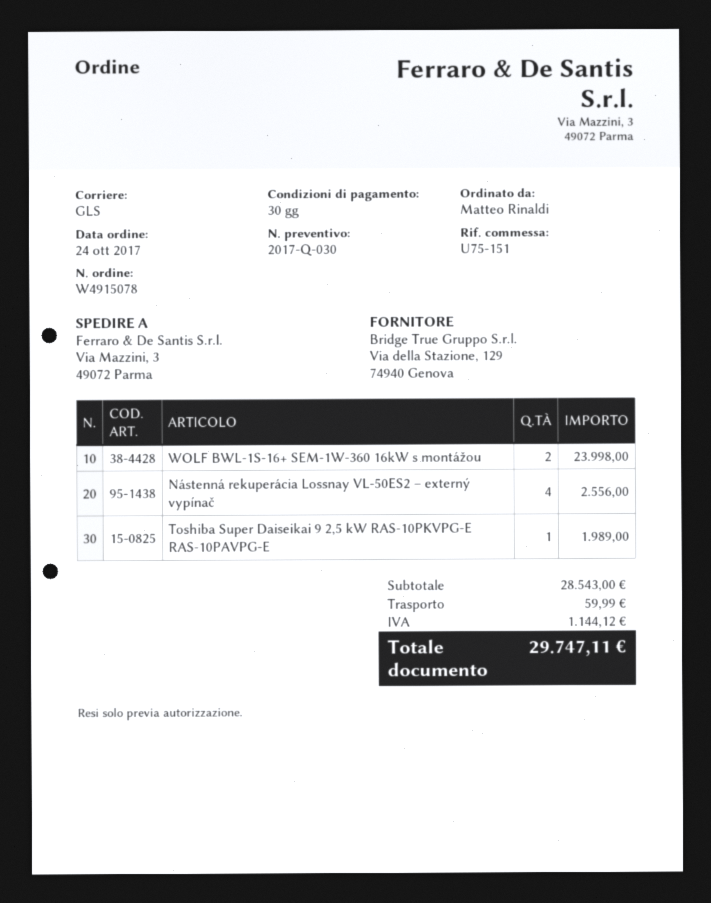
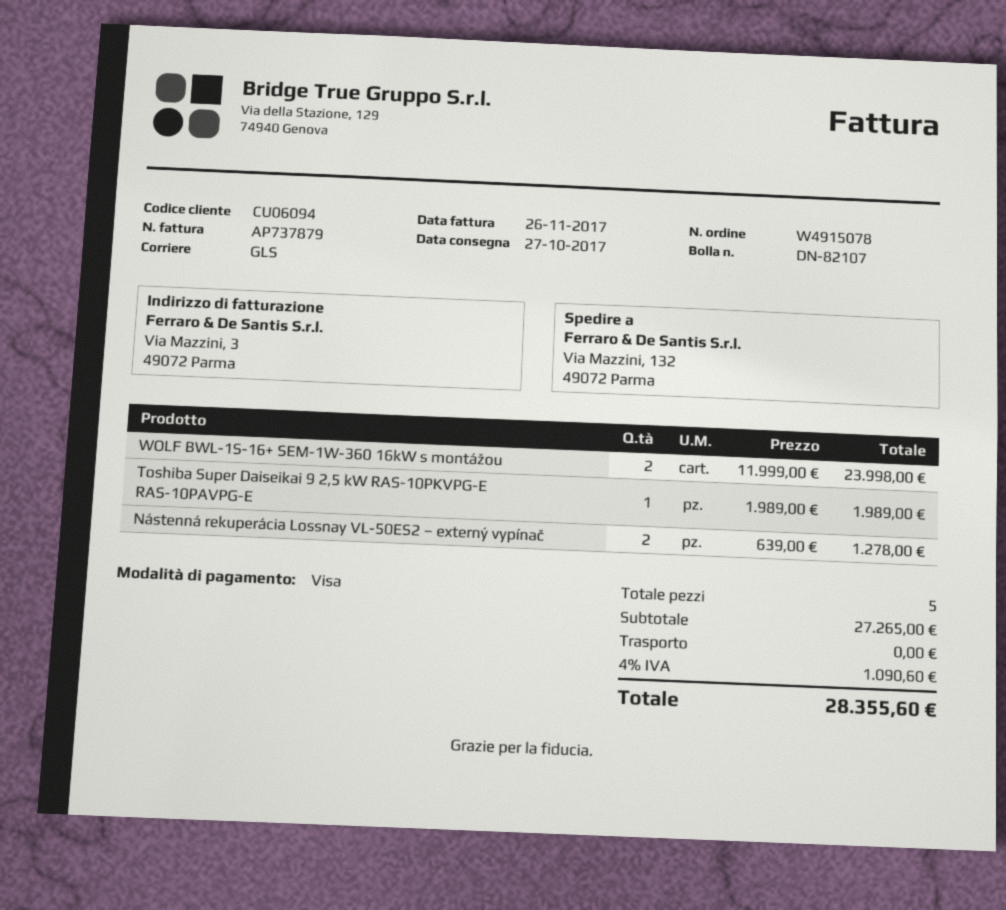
ship to: Via Mazzini, 3, 49072 Parma -> Via Mazzini, 132, 49072 Parma
Nástenná rekuperácia Lossnay VL-50ES2 – externý vypínač: 4 for 2556.00 -> 2 for 1278.00
subtotal: 28543.00 -> 27265.00
shipping: 59.99 -> 0.00
tax: 1144.12 -> 1090.60
total: 29747.11 -> 28355.60

